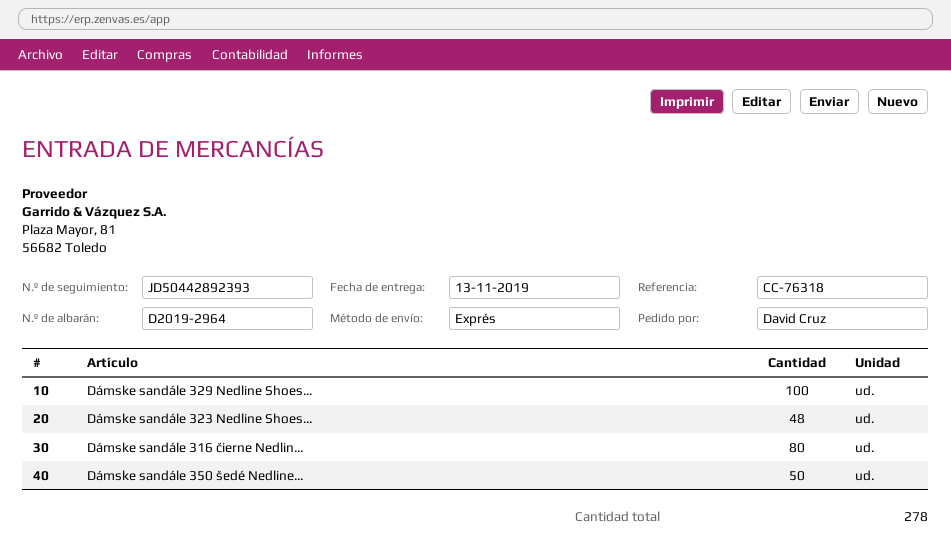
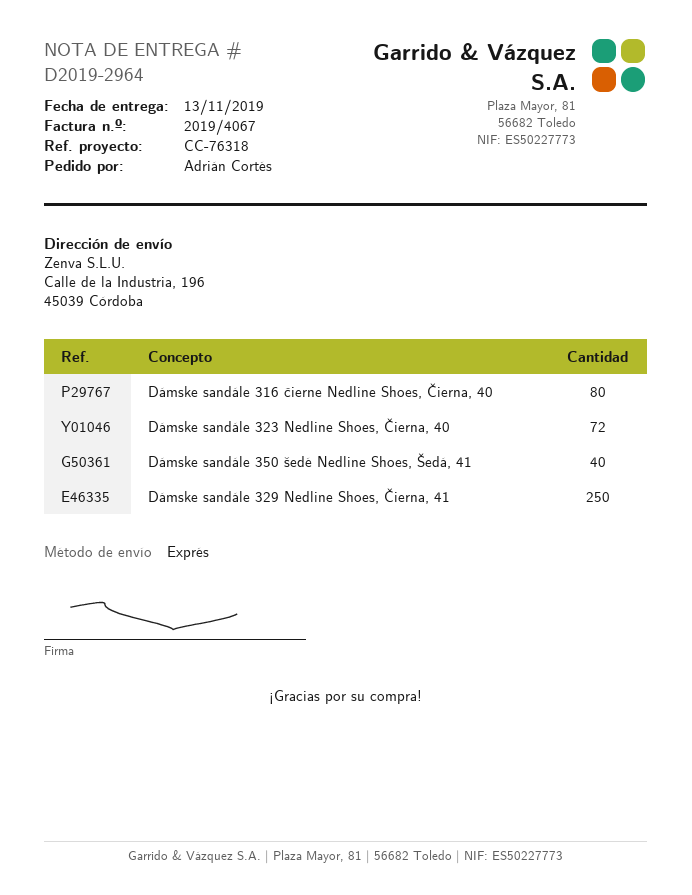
ordered by: David Cruz -> Adrián Cortés
Dámske sandále 329 Nedline Shoes...: 100 -> 250
Dámske sandále 323 Nedline Shoes...: 48 -> 72
Dámske sandále 350 šedé Nedline...: 50 -> 40

